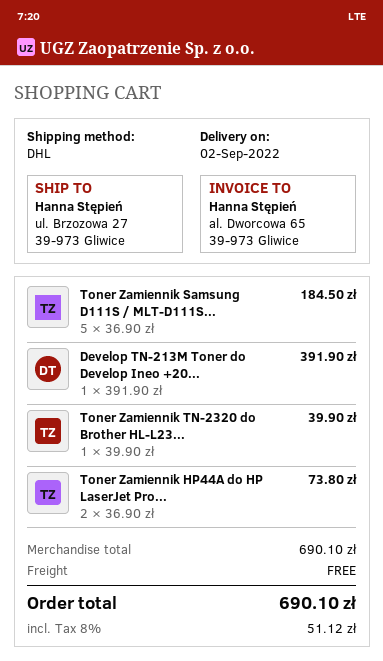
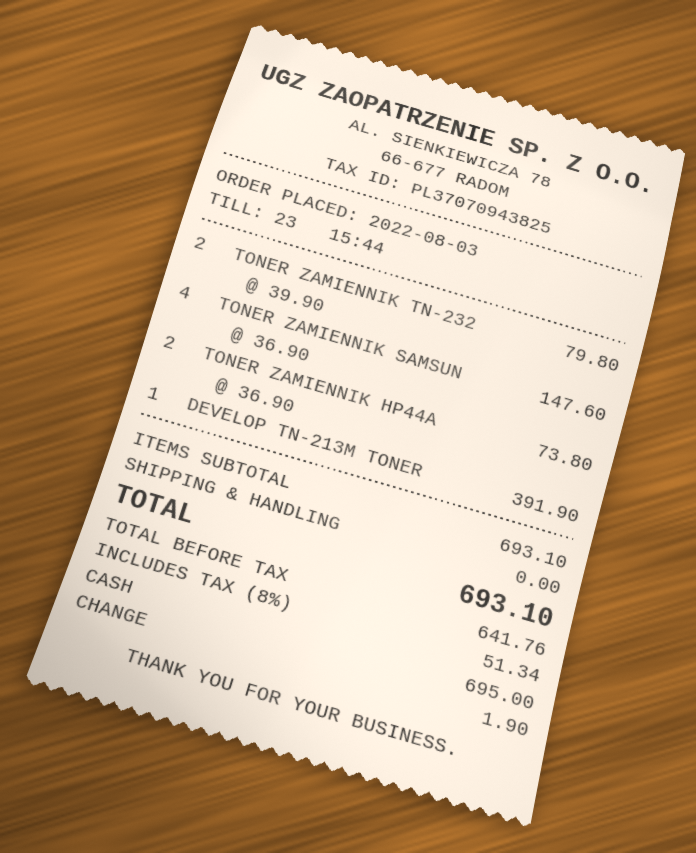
Toner Zamiennik Samsung D111S / MLT-D111S...: 5 x 36.90 = 184.50 -> 4 x 36.90 = 147.60
Toner Zamiennik TN-2320 do Brother HL-L23...: 1 x 39.90 = 39.90 -> 2 x 39.90 = 79.80
subtotal: 690.10 -> 693.10
tax: 8% = 51.12 -> 8% = 51.34
total: 690.10 -> 693.10

